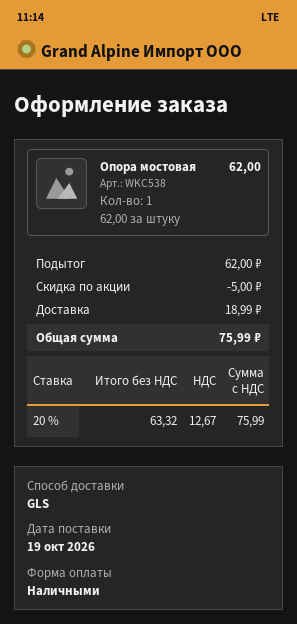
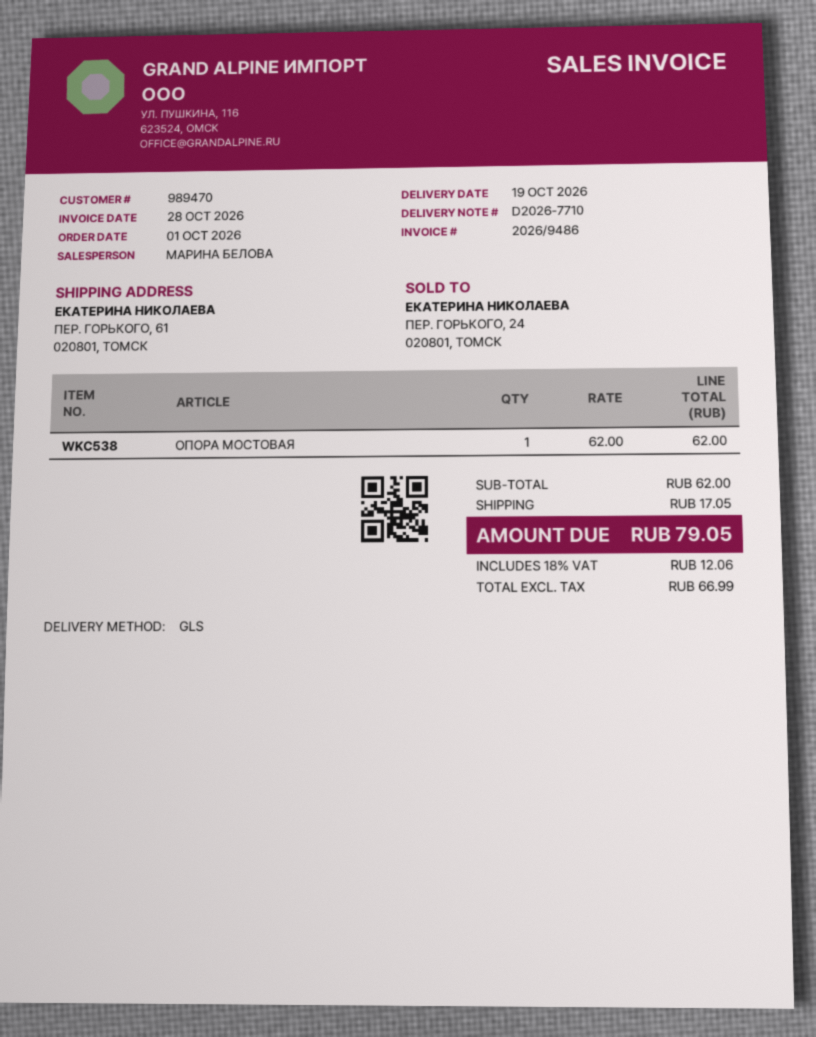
discount: 5.00 -> none
shipping: 18.99 -> 17.05
net: 63.32 -> 66.99
tax: 20% = 12.67 -> 18% = 12.06
total: 75.99 -> 79.05

